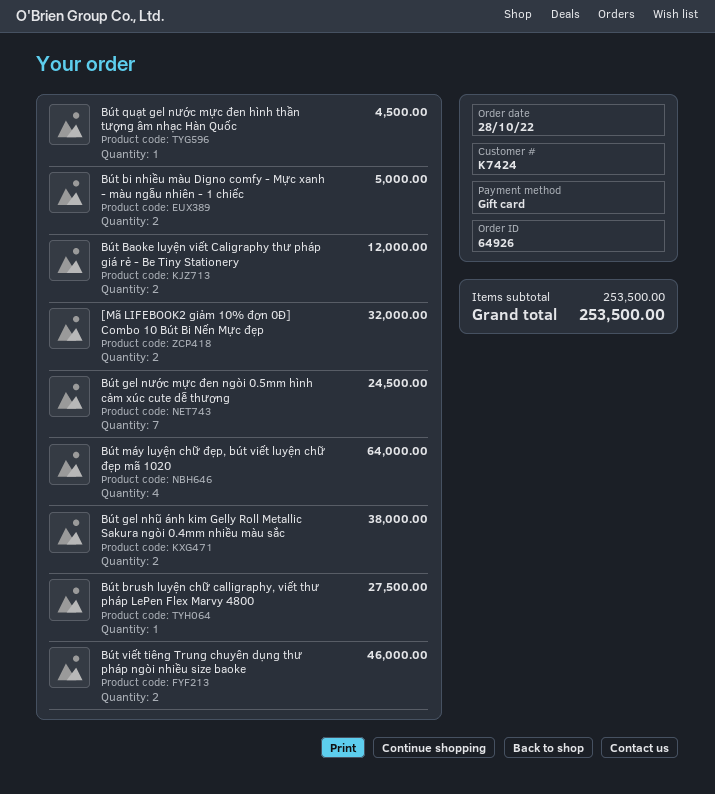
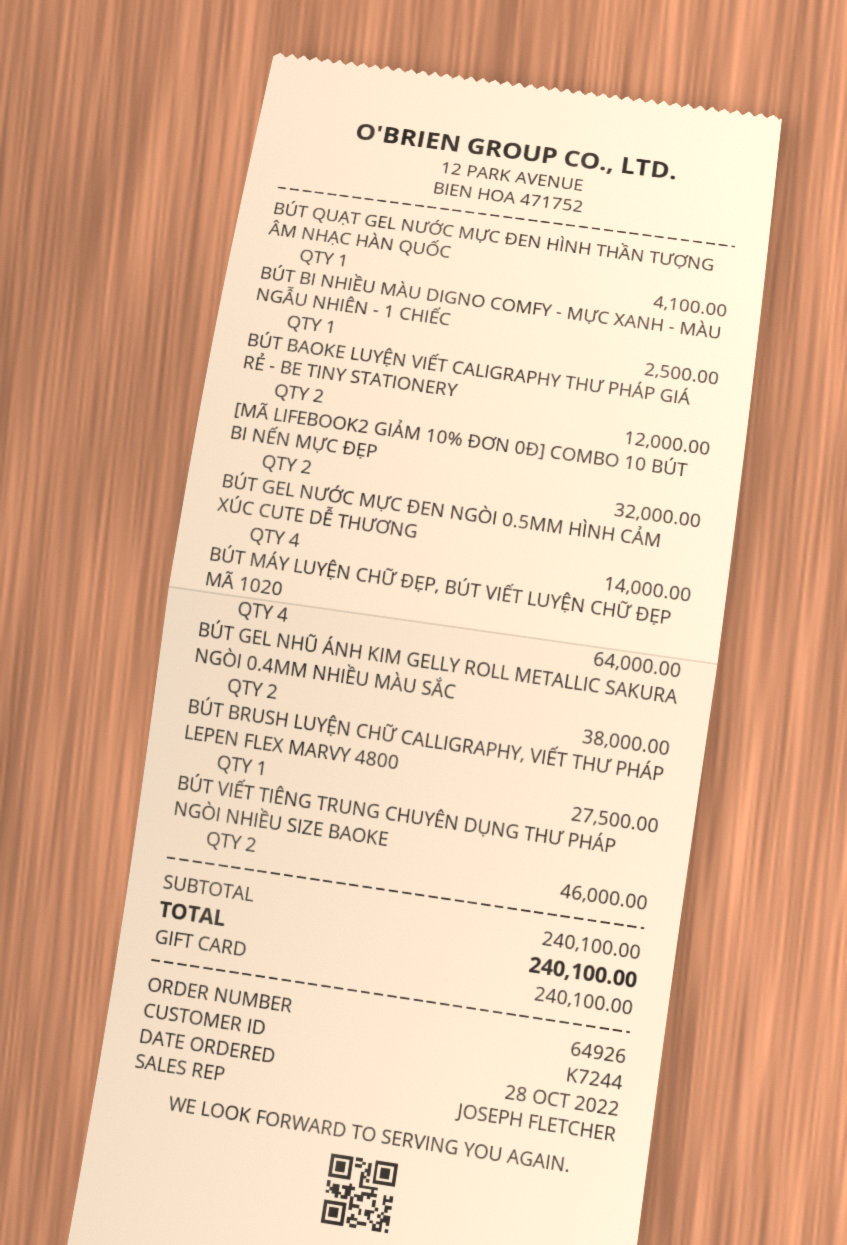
customer number: K7424 -> K7244
Bút quạt gel nước mực đen hình thần tượng âm nhạc Hàn Quốc: 1 for 4500.00 -> 1 for 4100.00
Bút bi nhiều màu Digno comfy - Mực xanh - màu ngẫu nhiên - 1 chiếc: 2 for 5000.00 -> 1 for 2500.00
Bút gel nước mực đen ngòi 0.5mm hình cảm xúc cute dễ thương: 7 for 24500.00 -> 4 for 14000.00
subtotal: 253500.00 -> 240100.00
total: 253500.00 -> 240100.00

